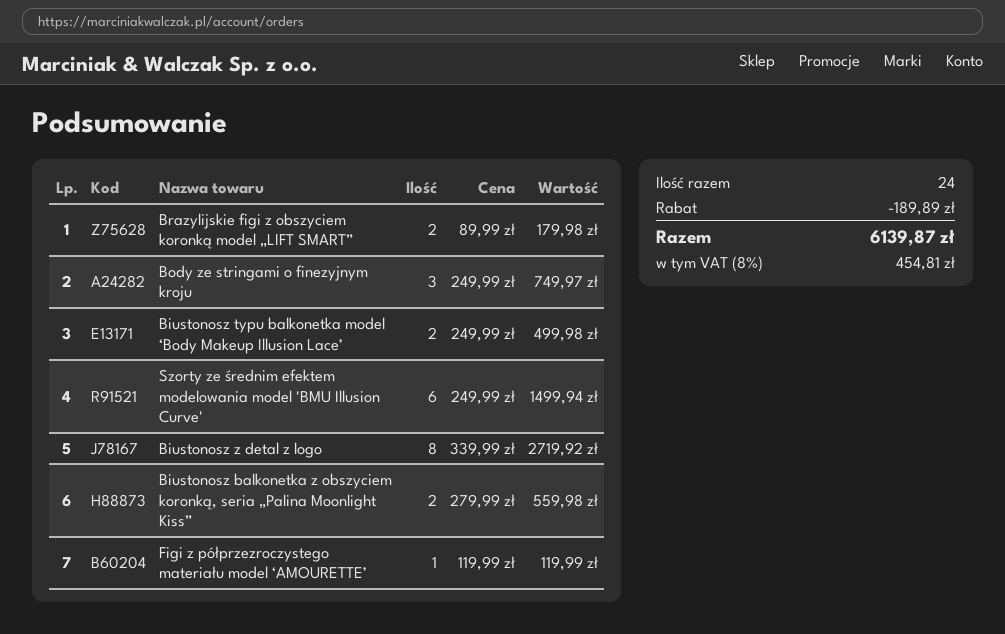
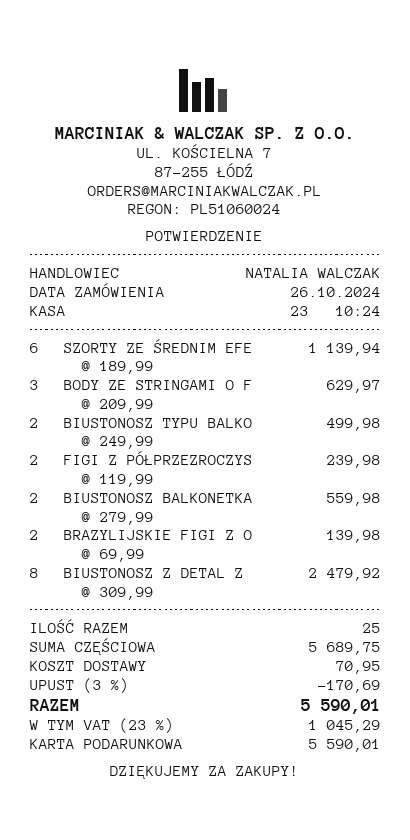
Brazylijskie figi z obszyciem koronką model „LIFT SMART”: 2 x 89.99 = 179.98 -> 2 x 69.99 = 139.98
Body ze stringami o finezyjnym kroju: 3 x 249.99 = 749.97 -> 3 x 209.99 = 629.97
Szorty ze średnim efektem modelowania model 'BMU Illusion Curve': 6 x 249.99 = 1499.94 -> 6 x 189.99 = 1139.94
Biustonosz z detal z logo: 8 x 339.99 = 2719.92 -> 8 x 309.99 = 2479.92
Figi z półprzezroczystego materiału model ‘AMOURETTE’: 1 x 119.99 = 119.99 -> 2 x 119.99 = 239.98
total quantity: 24 -> 25
discount: 189.89 -> 170.69
shipping: none -> 70.95
tax: 8% = 454.81 -> 23% = 1045.29
total: 6139.87 -> 5590.01

